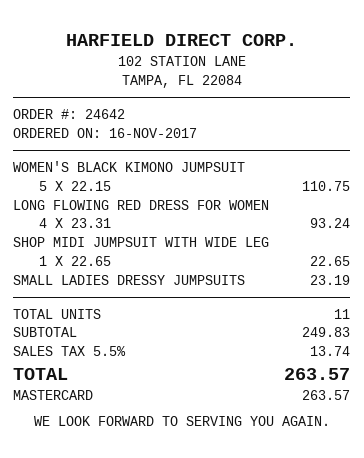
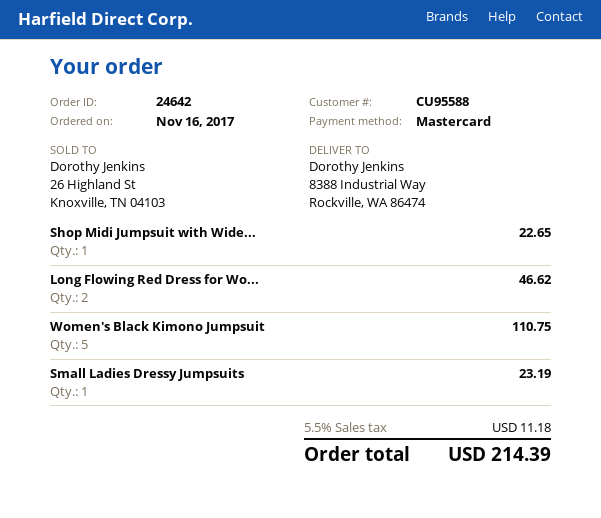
LONG FLOWING RED DRESS FOR WOMEN: 4 for 93.24 -> 2 for 46.62
tax: 5.5% = 13.74 -> 5.5% = 11.18
total: 263.57 -> 214.39

